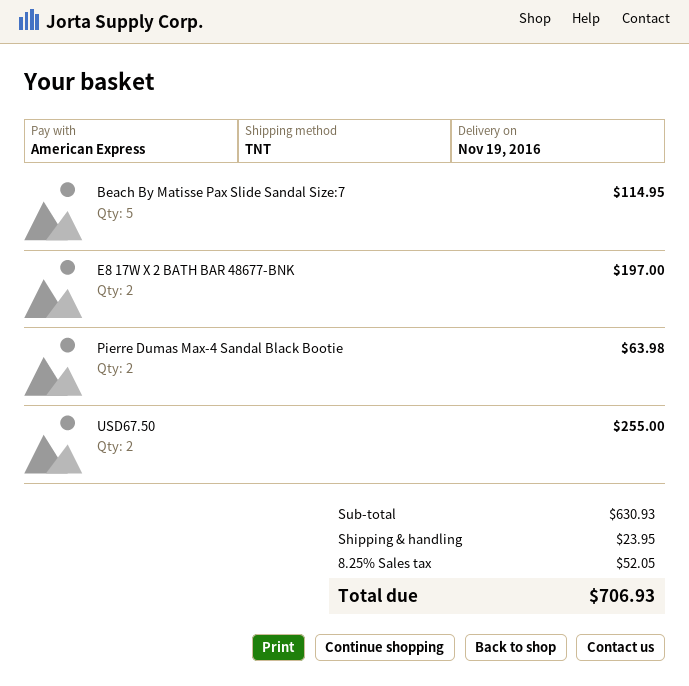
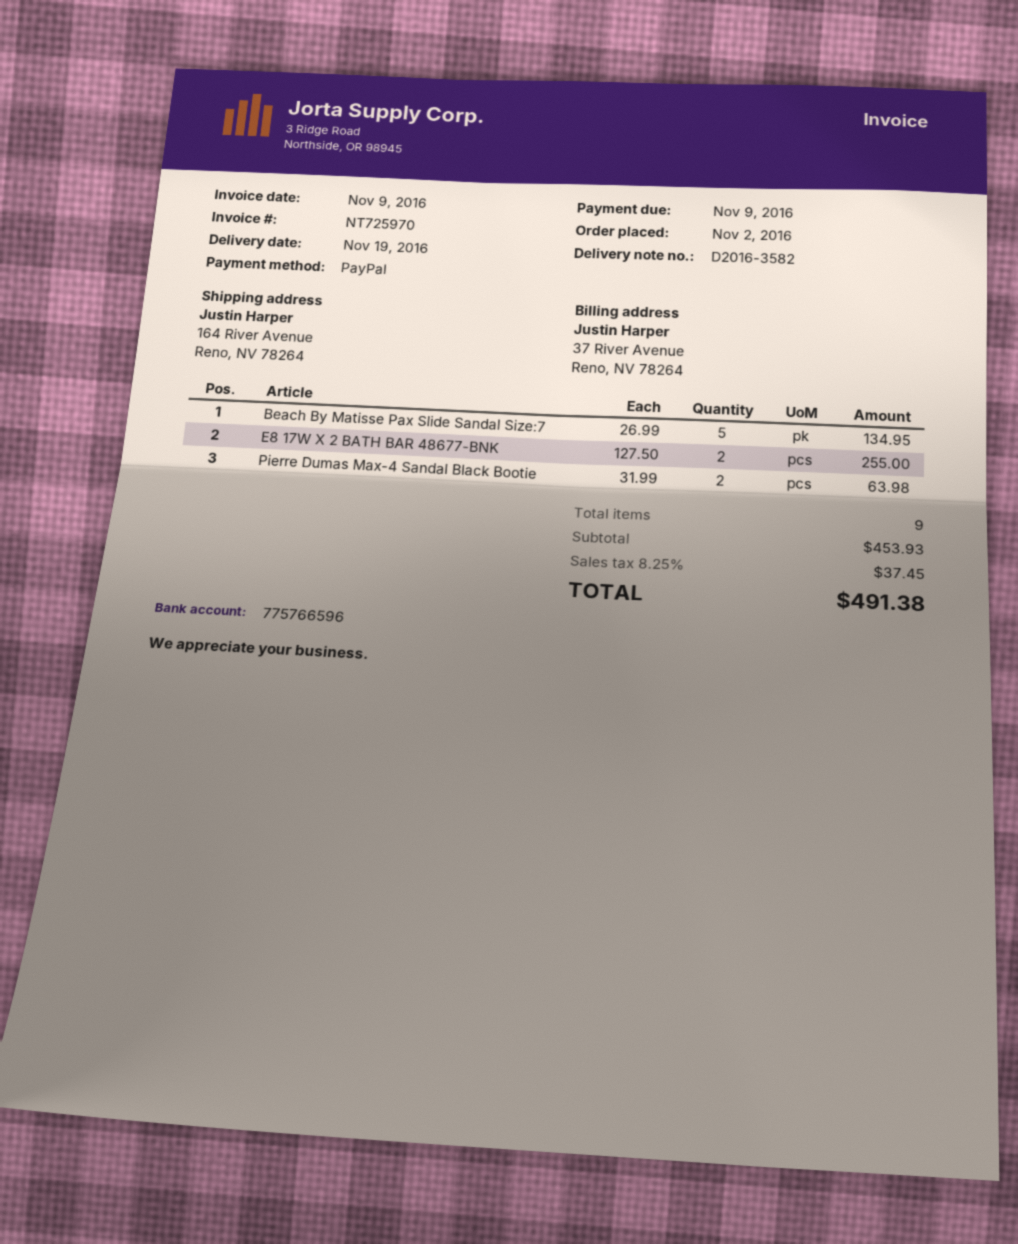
payment method: American Express -> PayPal
Beach By Matisse Pax Slide Sandal Size:7: 5 for 114.95 -> 5 for 134.95
E8 17W X 2 BATH BAR 48677-BNK: 2 for 197.00 -> 2 for 255.00
USD67.50: 2 for 255.00 -> none
subtotal: 630.93 -> 453.93
shipping: 23.95 -> none
tax: 8.25% = 52.05 -> 8.25% = 37.45
total: 706.93 -> 491.38

